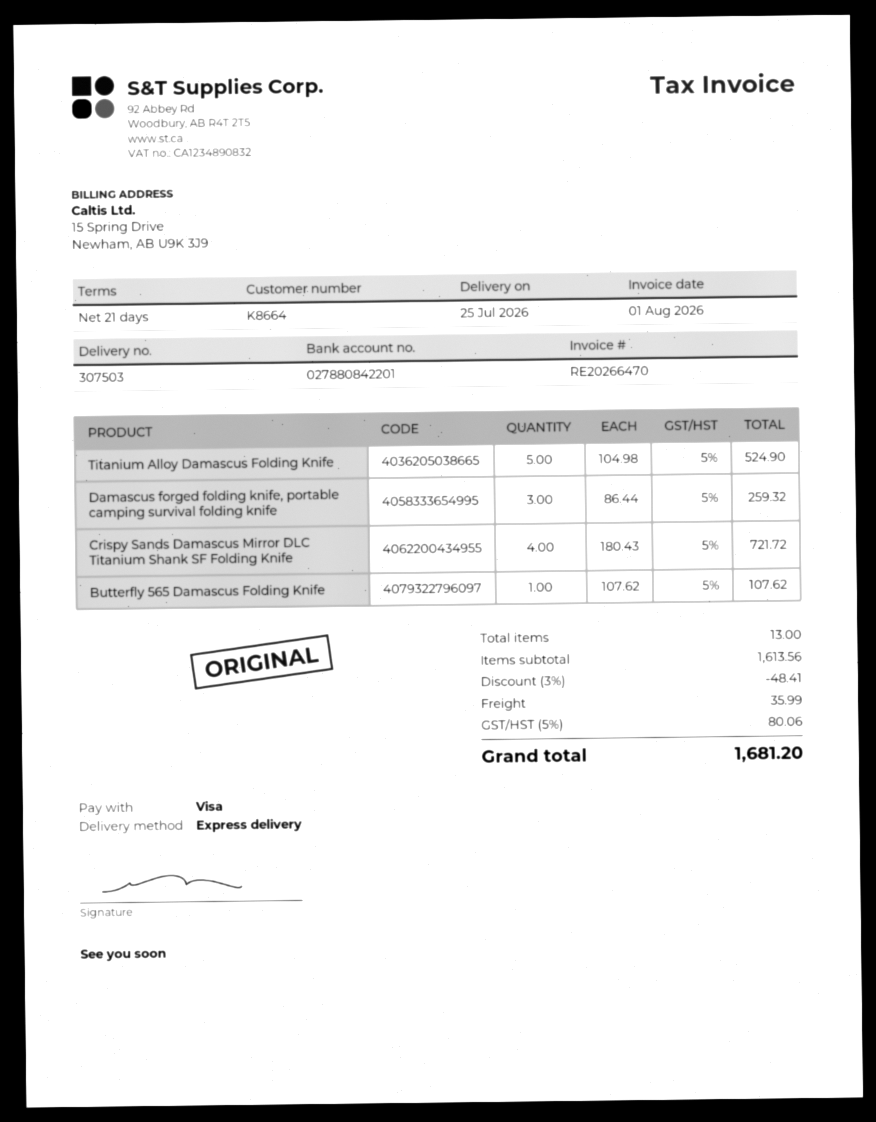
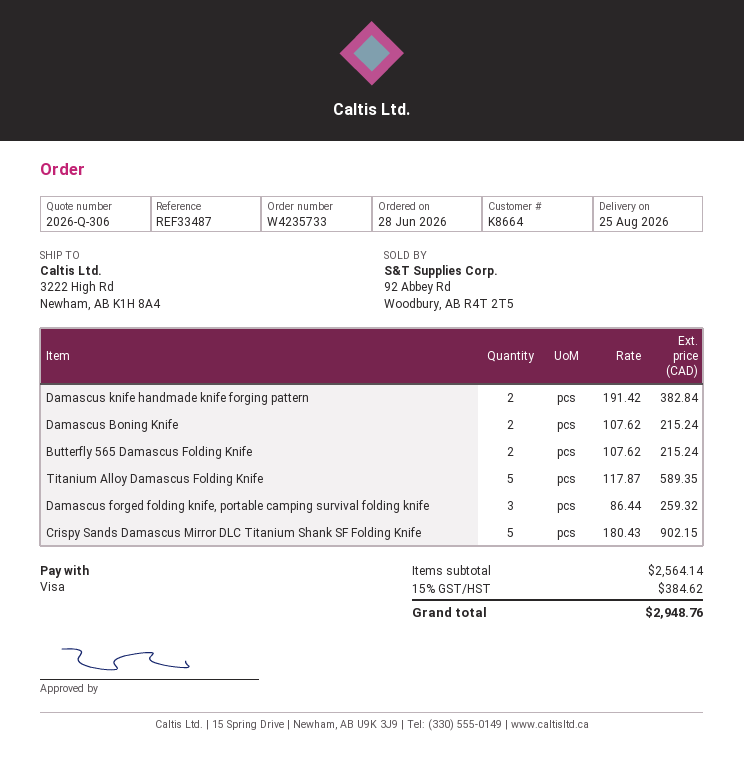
delivery date: 2026-07-25 -> 2026-08-25
Titanium Alloy Damascus Folding Knife: 5 x 104.98 = 524.90 -> 5 x 117.87 = 589.35
Crispy Sands Damascus Mirror DLC Titanium Shank SF Folding Knife: 4 x 180.43 = 721.72 -> 5 x 180.43 = 902.15
Butterfly 565 Damascus Folding Knife: 1 x 107.62 = 107.62 -> 2 x 107.62 = 215.24
Damascus knife handmade knife forging pattern: none -> 2 x 191.42 = 382.84
Damascus Boning Knife: none -> 2 x 107.62 = 215.24
subtotal: 1613.56 -> 2564.14
discount: 3% = 48.41 -> none
shipping: 35.99 -> none
tax: 5% = 80.06 -> 15% = 384.62
total: 1681.20 -> 2948.76

